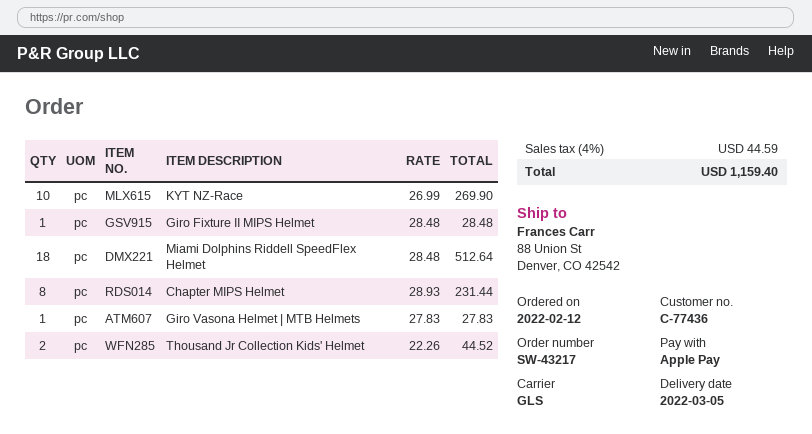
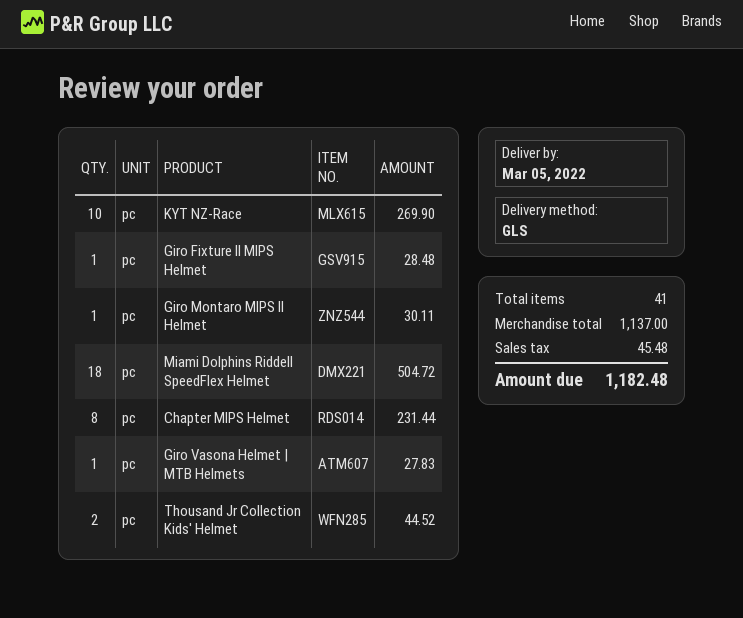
Miami Dolphins Riddell SpeedFlex Helmet: 18 for 512.64 -> 18 for 504.72
Giro Montaro MIPS II Helmet: none -> 1 for 30.11
tax: 44.59 -> 45.48
total: 1159.40 -> 1182.48

